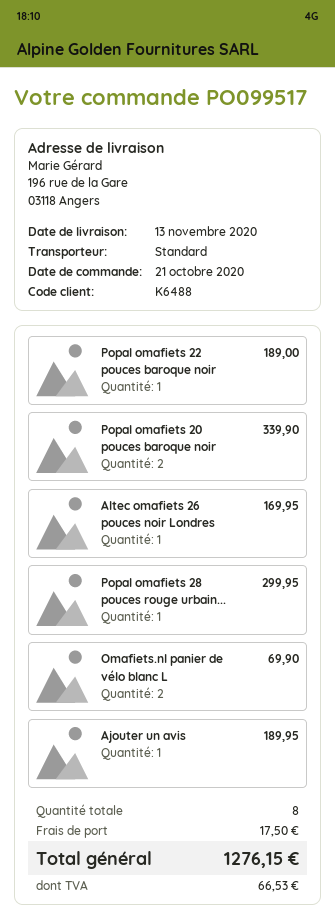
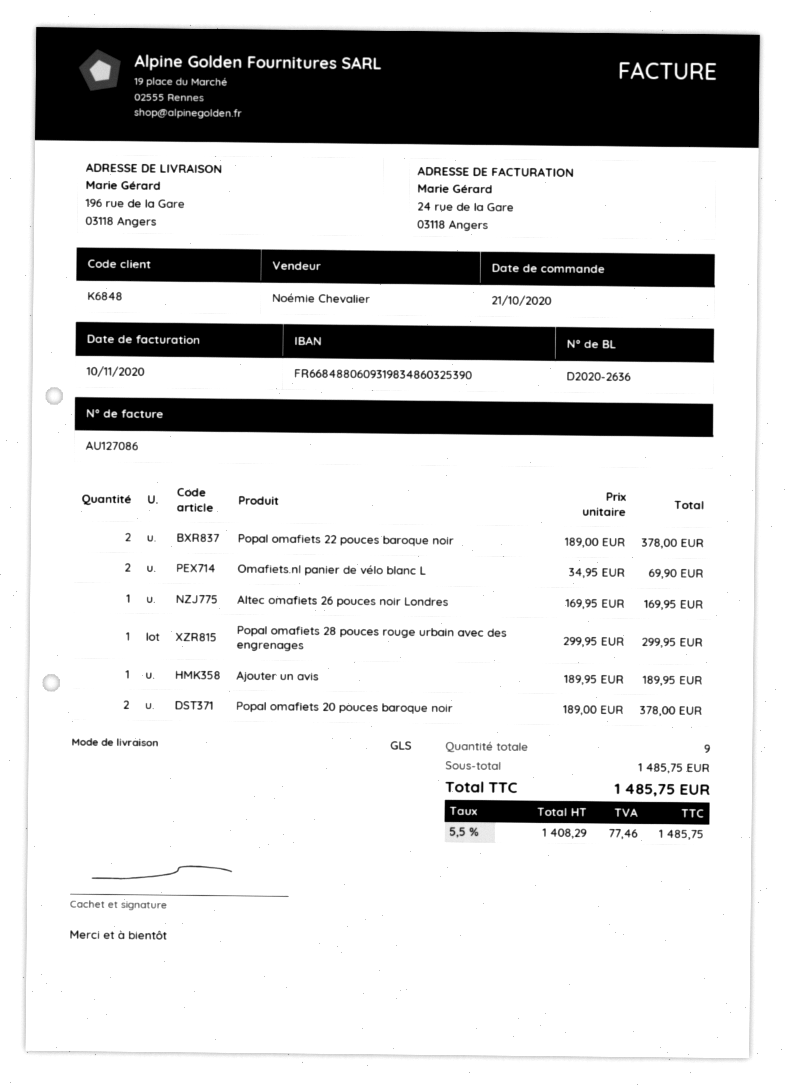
customer number: K6488 -> K6848
shipping method: standard -> GLS
Popal omafiets 22 pouces baroque noir: 1 for 189.00 -> 2 for 378.00
Popal omafiets 20 pouces baroque noir: 2 for 339.90 -> 2 for 378.00
total quantity: 8 -> 9
shipping: 17.50 -> none
tax: 66.53 -> 77.46
total: 1276.15 -> 1485.75

